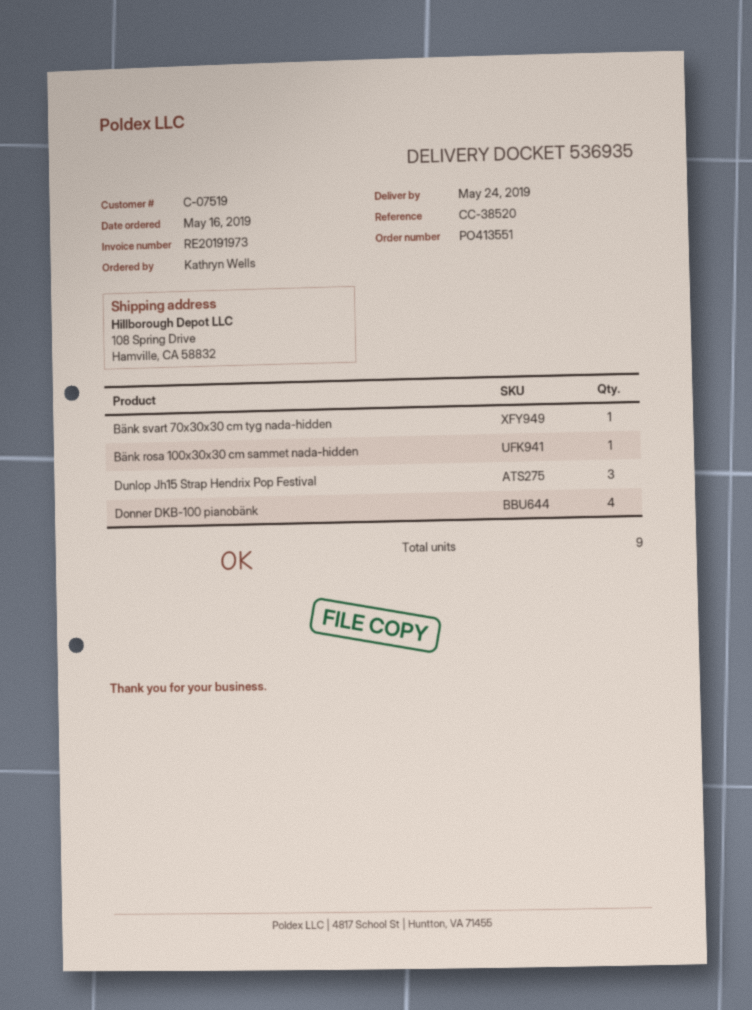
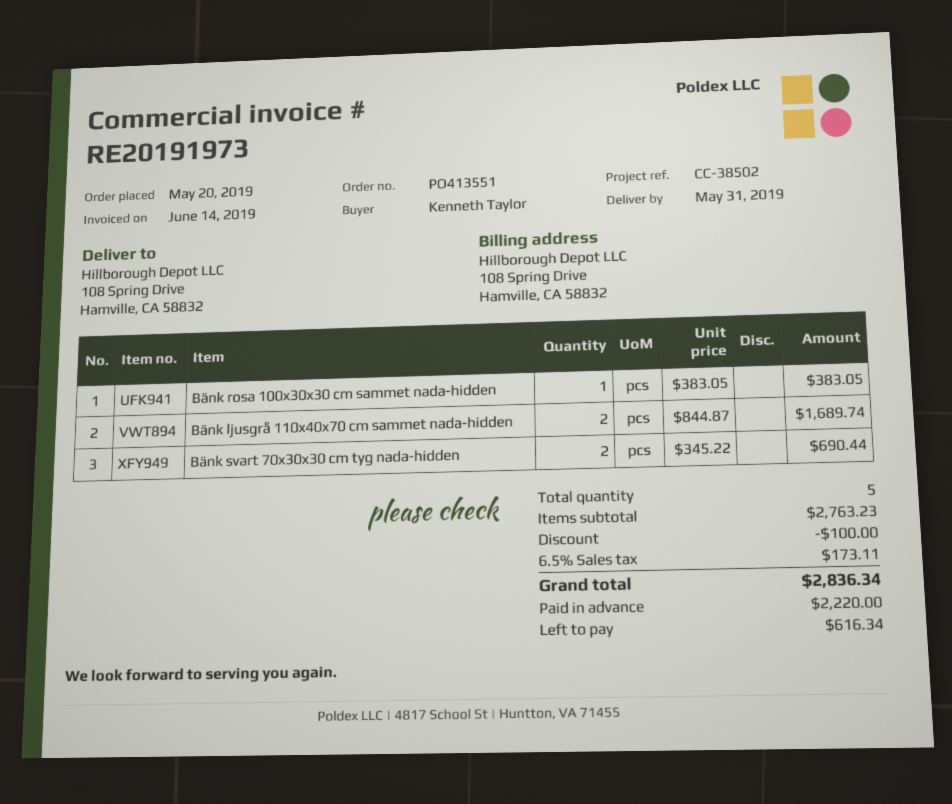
order date: 2019-05-16 -> 2019-05-20
delivery date: 2019-05-24 -> 2019-05-31
reference: CC-38520 -> CC-38502
ordered by: Kathryn Wells -> Kenneth Taylor
Bänk svart 70x30x30 cm tyg nada-hidden: 1 -> 2
Dunlop Jh15 Strap Hendrix Pop Festival: 3 -> none
Donner DKB-100 pianobänk: 4 -> none
Bänk ljusgrå 110x40x70 cm sammet nada-hidden: none -> 2
total quantity: 9 -> 5

